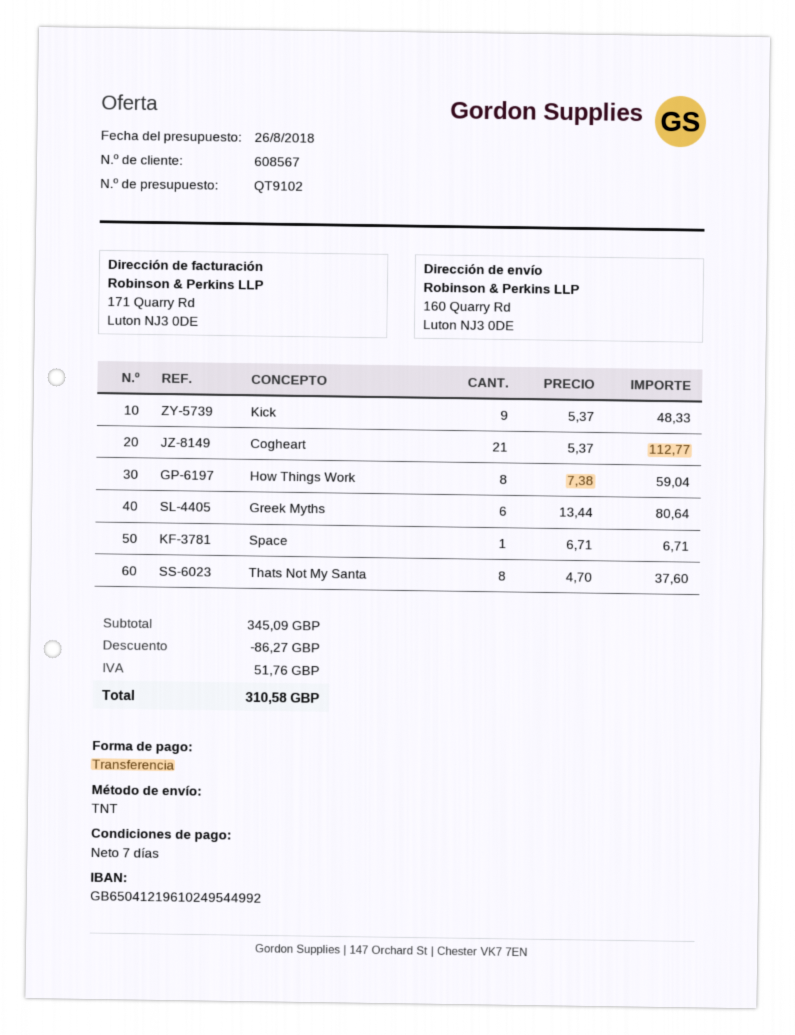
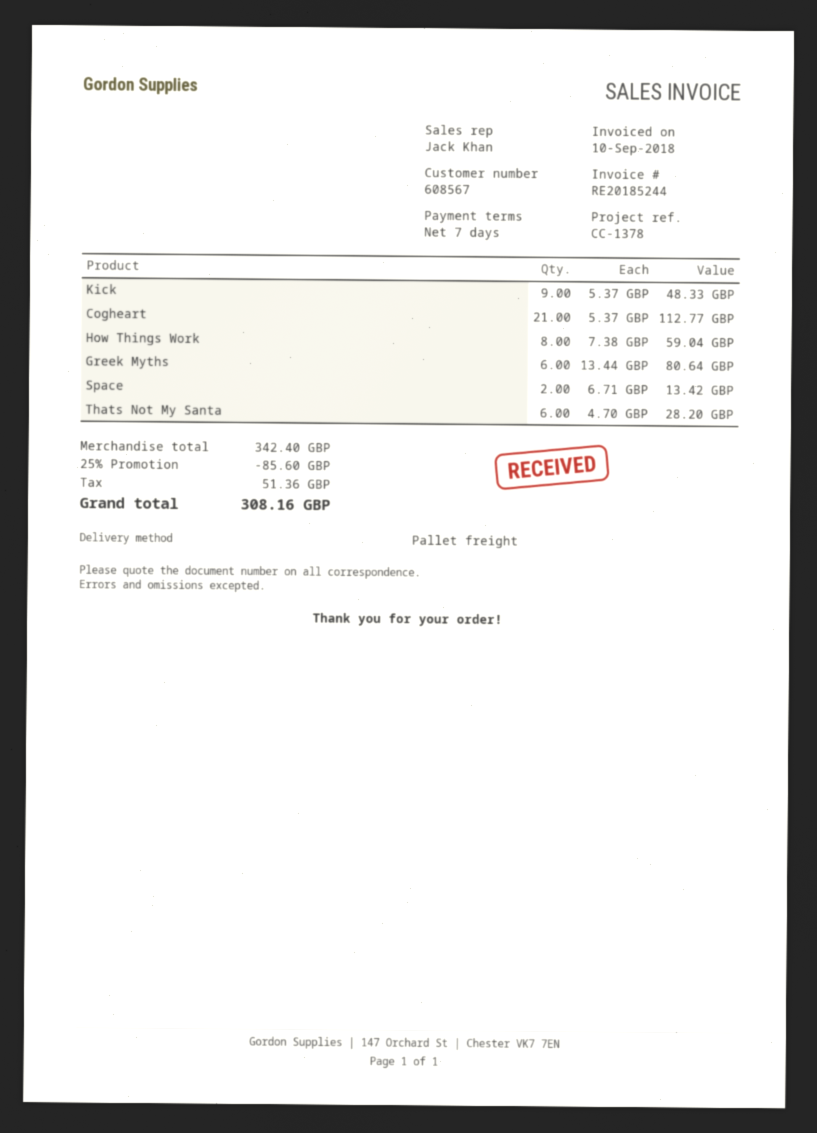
shipping method: TNT -> pallet freight
Space: 1 x 6.71 = 6.71 -> 2 x 6.71 = 13.42
Thats Not My Santa: 8 x 4.70 = 37.60 -> 6 x 4.70 = 28.20
subtotal: 345.09 -> 342.40
discount: 86.27 -> 85.60
tax: 51.76 -> 51.36
total: 310.58 -> 308.16

